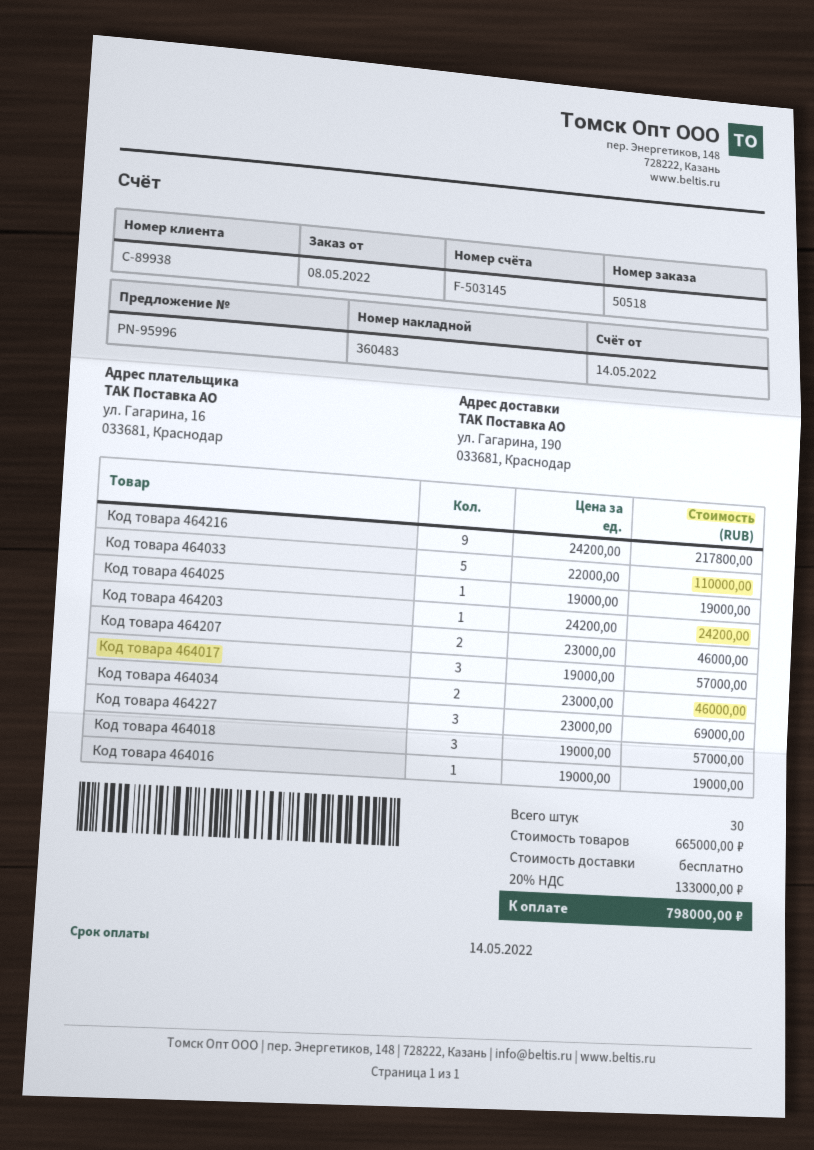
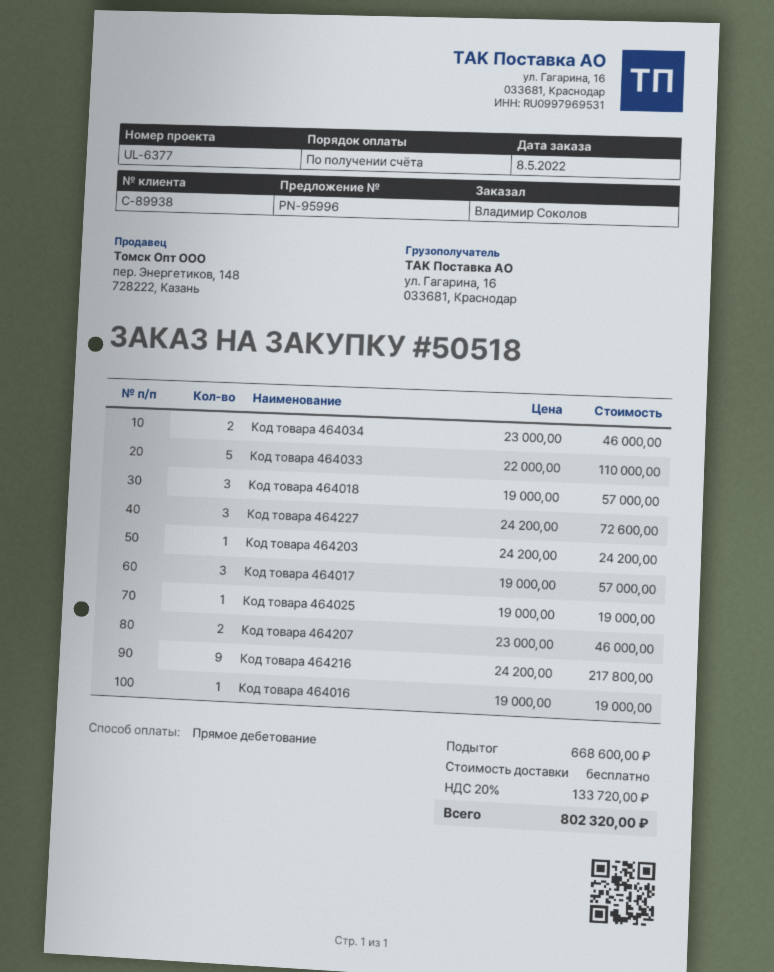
ship to: ул. Гагарина, 190, 033681, Краснодар -> ул. Гагарина, 16, 033681, Краснодар
Код товара 464227: 3 x 23000.00 = 69000.00 -> 3 x 24200.00 = 72600.00
subtotal: 665000.00 -> 668600.00
tax: 20% = 133000.00 -> 20% = 133720.00
total: 798000.00 -> 802320.00

